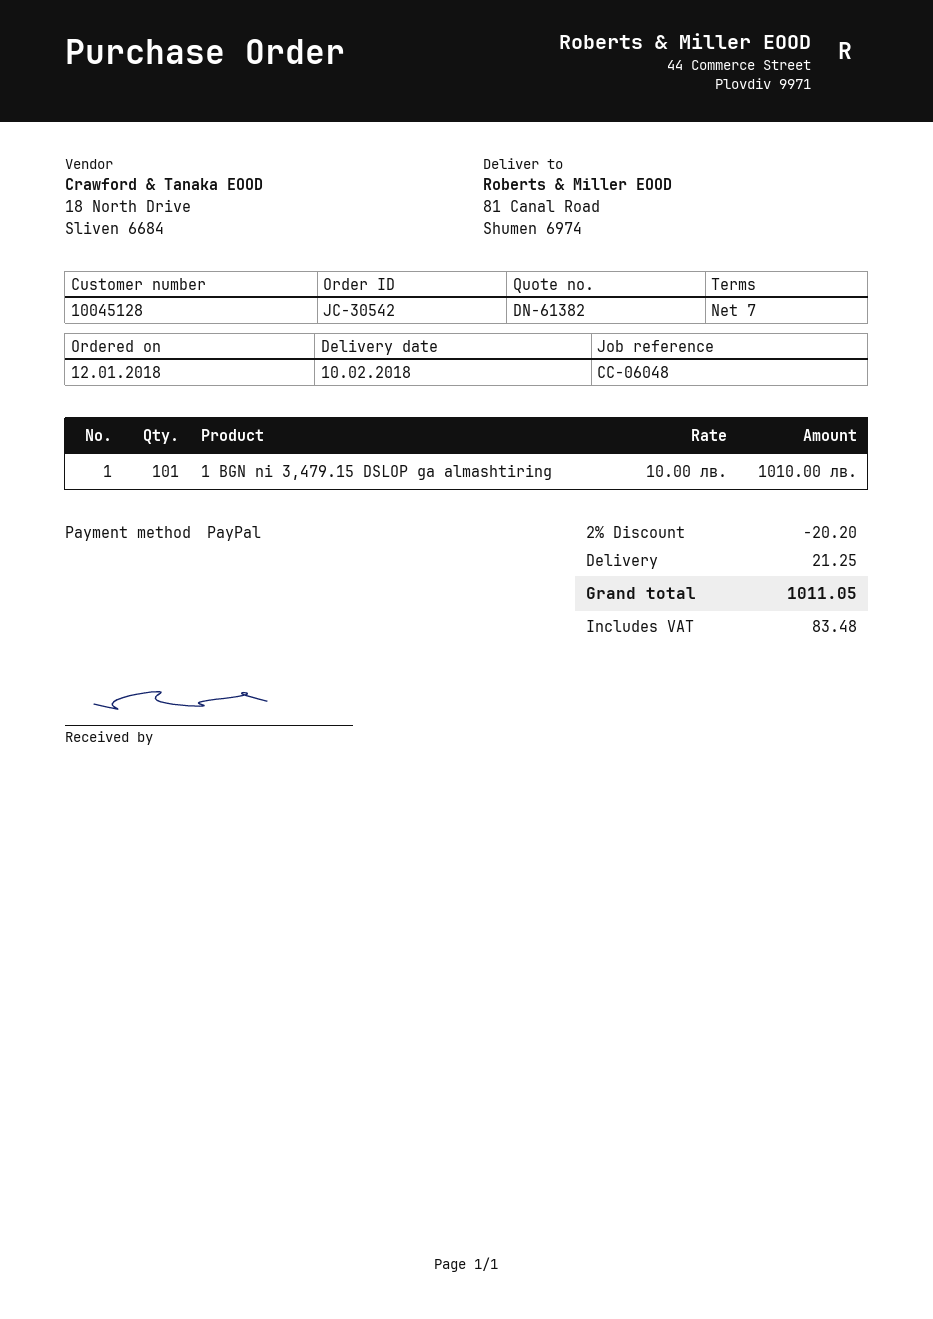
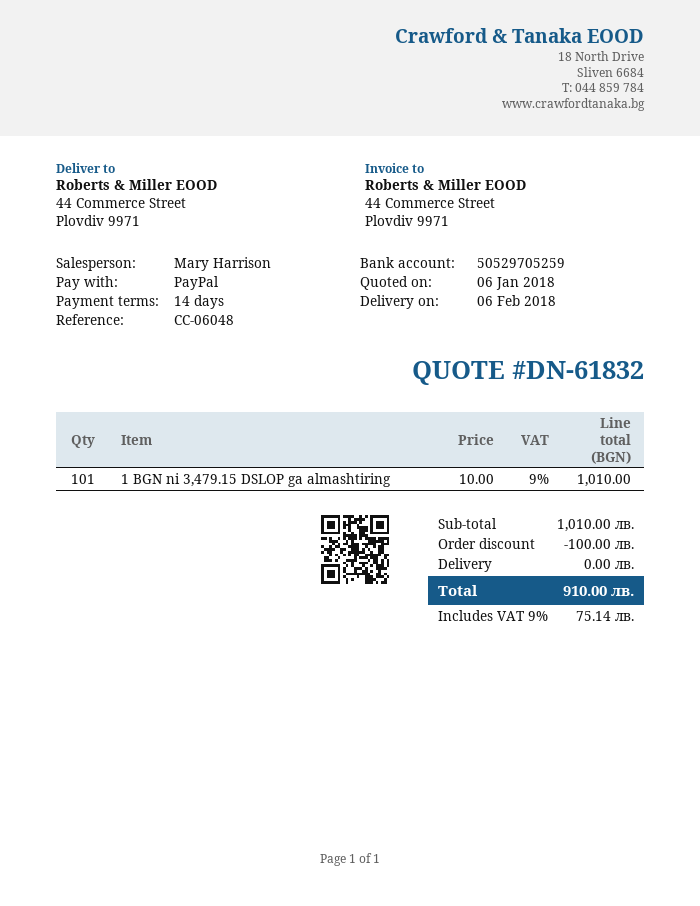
quote number: DN-61382 -> DN-61832
delivery date: 2018-02-10 -> 2018-02-06
payment terms: 7 days -> 14 days
ship to: 81 Canal Road, Shumen 6974 -> 44 Commerce Street, Plovdiv 9971
discount: 20.20 -> 100.00
shipping: 21.25 -> 0.00
tax: 83.48 -> 75.14
total: 1011.05 -> 910.00

